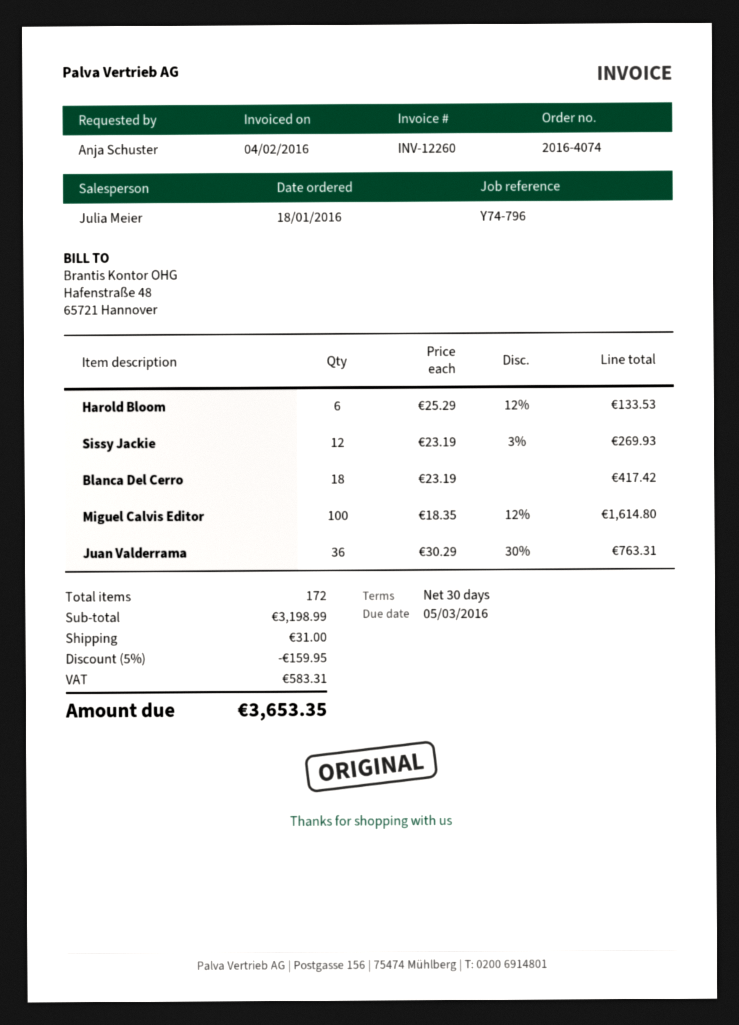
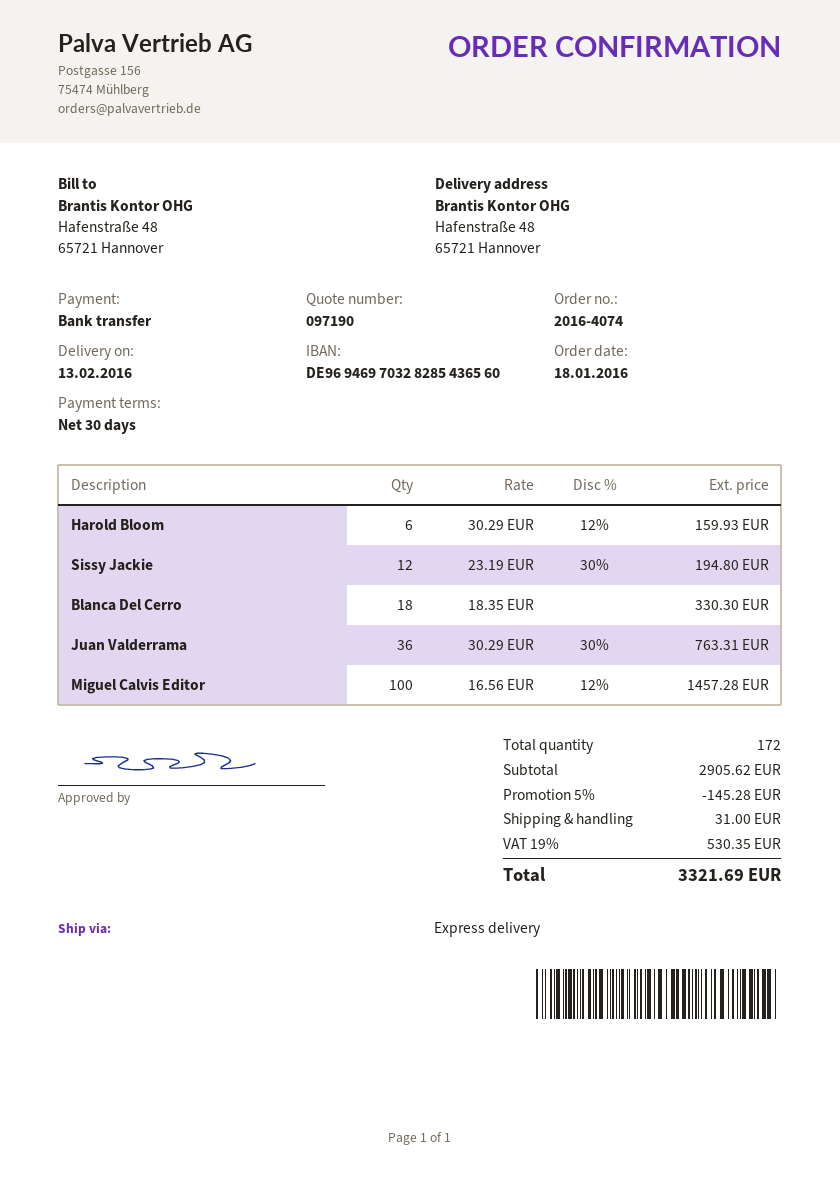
Harold Bloom: 6 x 25.29 - 12% = 133.53 -> 6 x 30.29 - 12% = 159.93
Sissy Jackie: 12 x 23.19 - 3% = 269.93 -> 12 x 23.19 - 30% = 194.80
Blanca Del Cerro: 18 x 23.19 = 417.42 -> 18 x 18.35 = 330.30
Miguel Calvis Editor: 100 x 18.35 - 12% = 1614.80 -> 100 x 16.56 - 12% = 1457.28
subtotal: 3198.99 -> 2905.62
discount: 5% = 159.95 -> 5% = 145.28
tax: 583.31 -> 530.35
total: 3653.35 -> 3321.69

